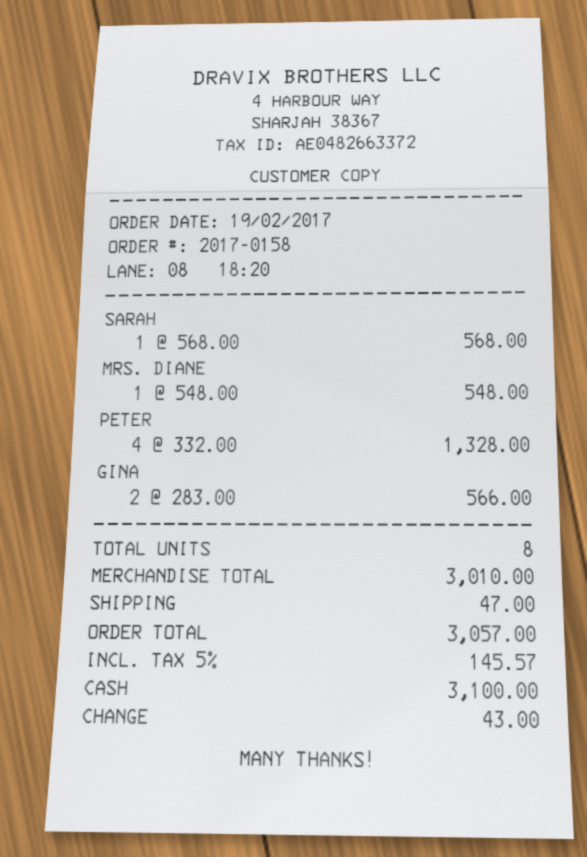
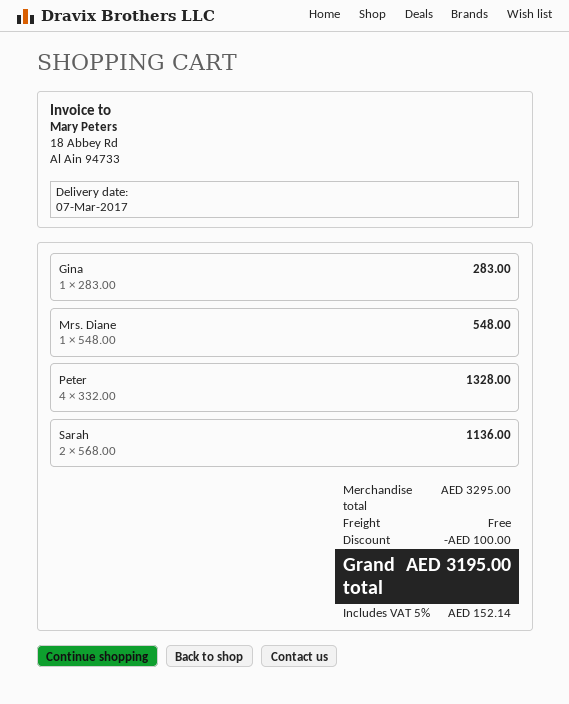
SARAH: 1 x 568.00 = 568.00 -> 2 x 568.00 = 1136.00
GINA: 2 x 283.00 = 566.00 -> 1 x 283.00 = 283.00
subtotal: 3010.00 -> 3295.00
discount: none -> 100.00
shipping: 47.00 -> 0.00
tax: 5% = 145.57 -> 5% = 152.14
total: 3057.00 -> 3195.00

